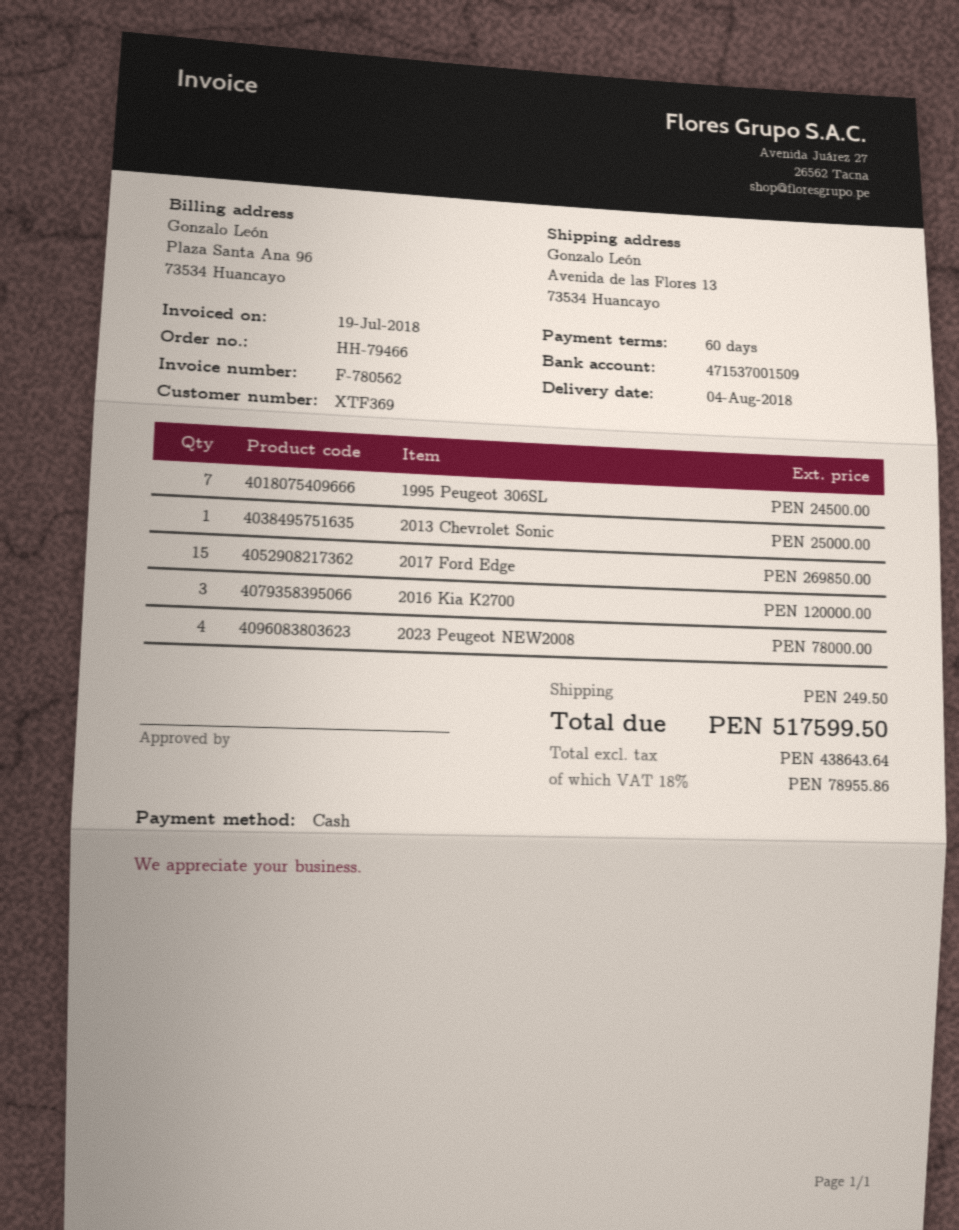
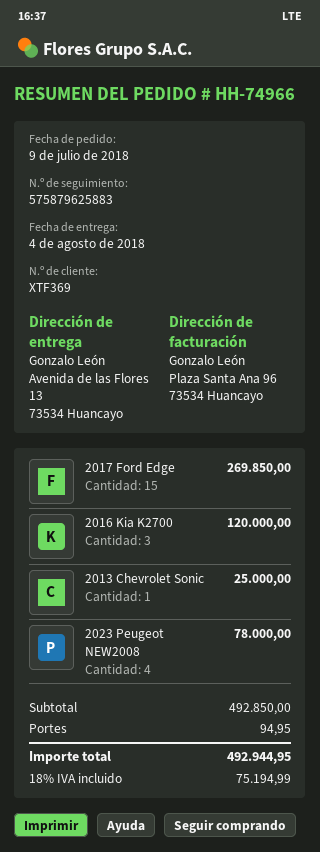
order number: HH-79466 -> HH-74966
1995 Peugeot 306SL: 7 for 24500.00 -> none
shipping: 249.50 -> 94.95
tax: 18% = 78955.86 -> 18% = 75194.99
total: 517599.50 -> 492944.95

